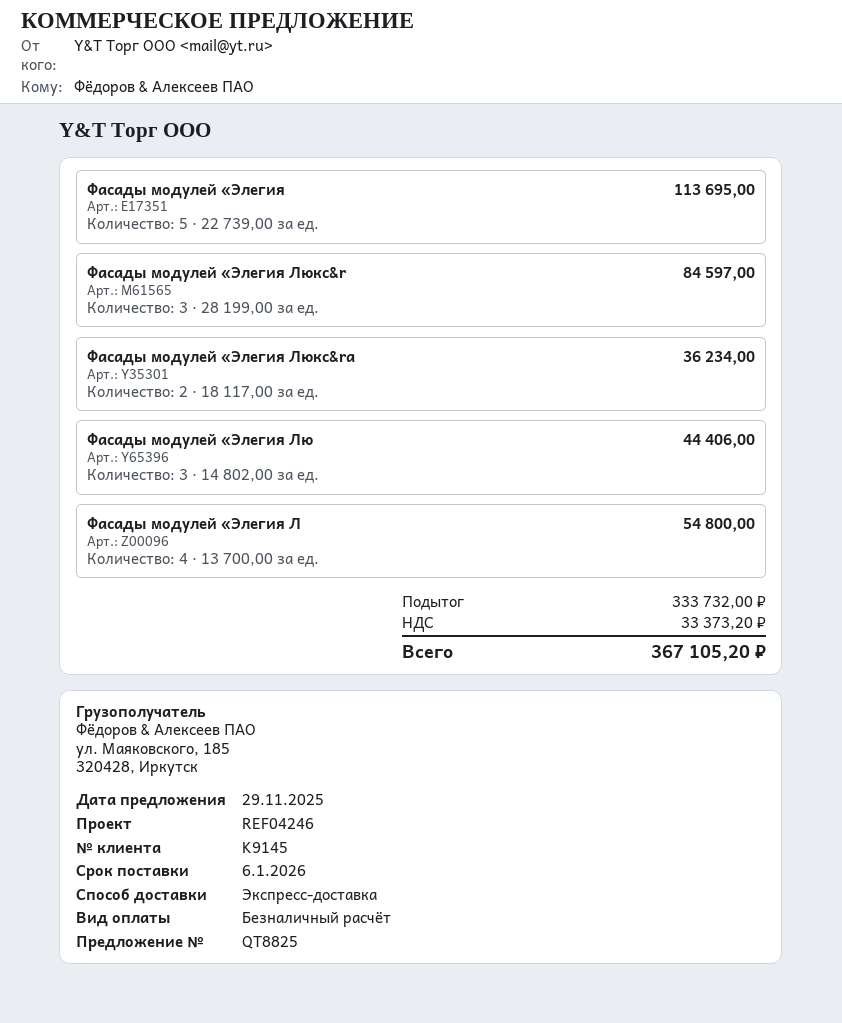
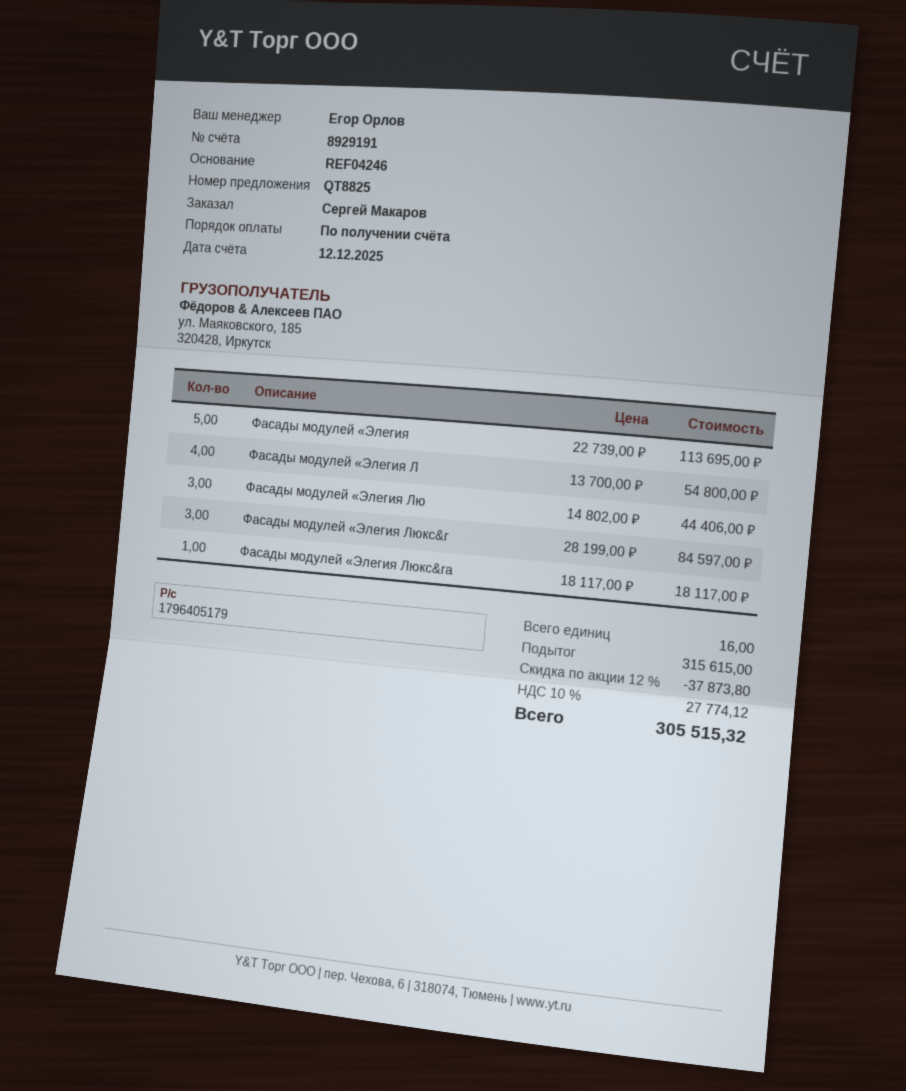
Фасады модулей «Элегия Люкс&ra: 2 x 18117.00 = 36234.00 -> 1 x 18117.00 = 18117.00
subtotal: 333732.00 -> 315615.00
discount: none -> 12% = 37873.80
tax: 33373.20 -> 27774.12
total: 367105.20 -> 305515.32

